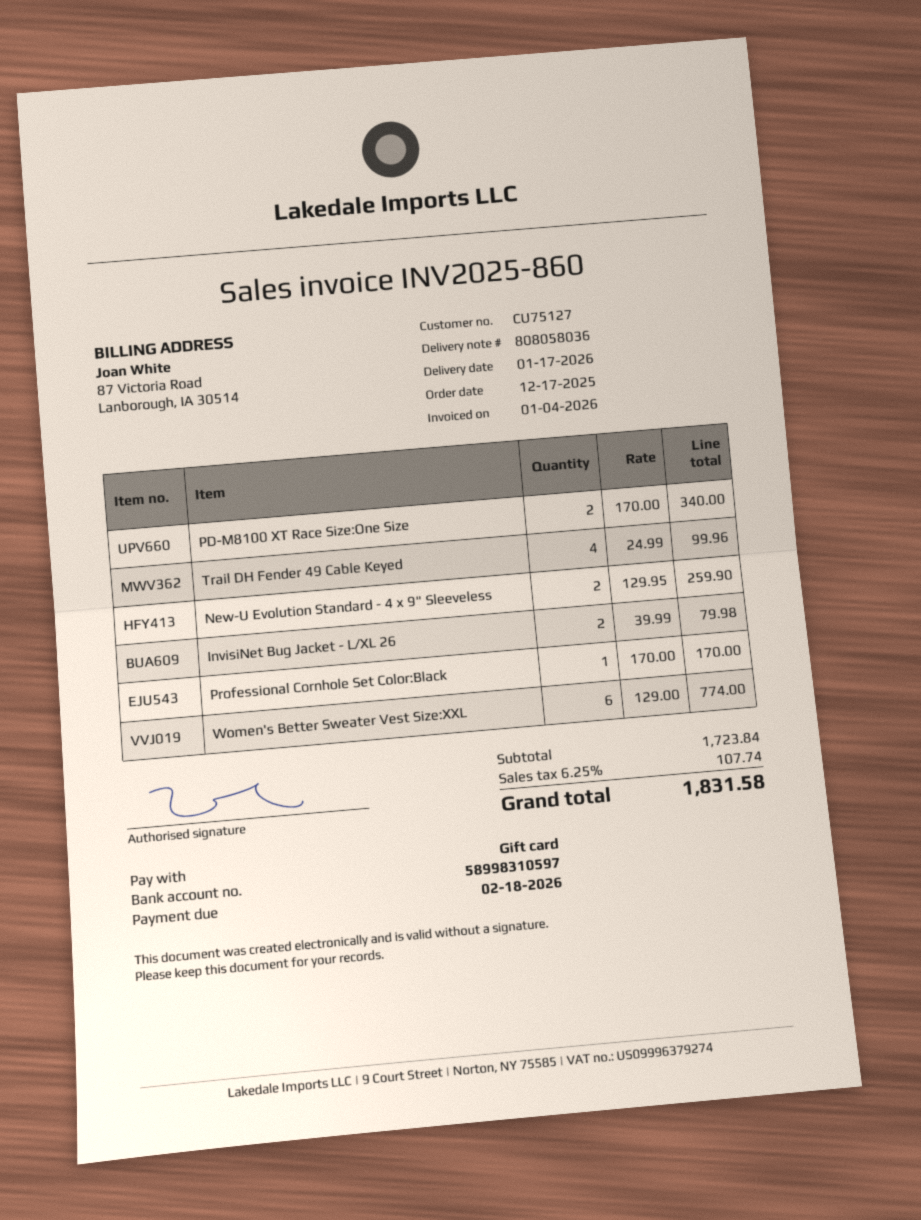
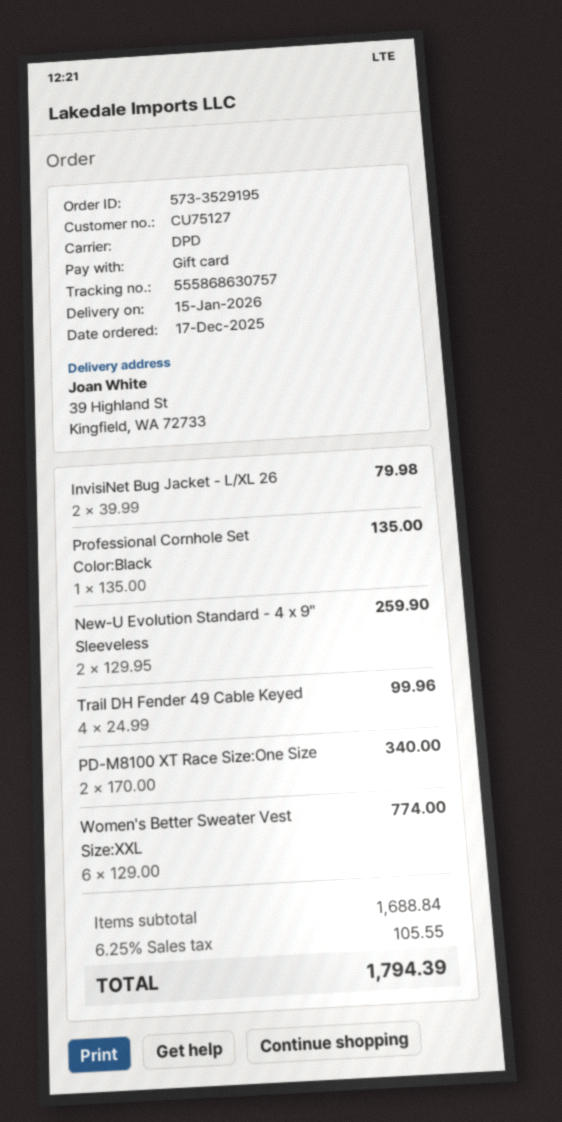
delivery date: 2026-01-17 -> 2026-01-15
Professional Cornhole Set Color:Black: 1 x 170.00 = 170.00 -> 1 x 135.00 = 135.00
subtotal: 1723.84 -> 1688.84
tax: 6.25% = 107.74 -> 6.25% = 105.55
total: 1831.58 -> 1794.39

